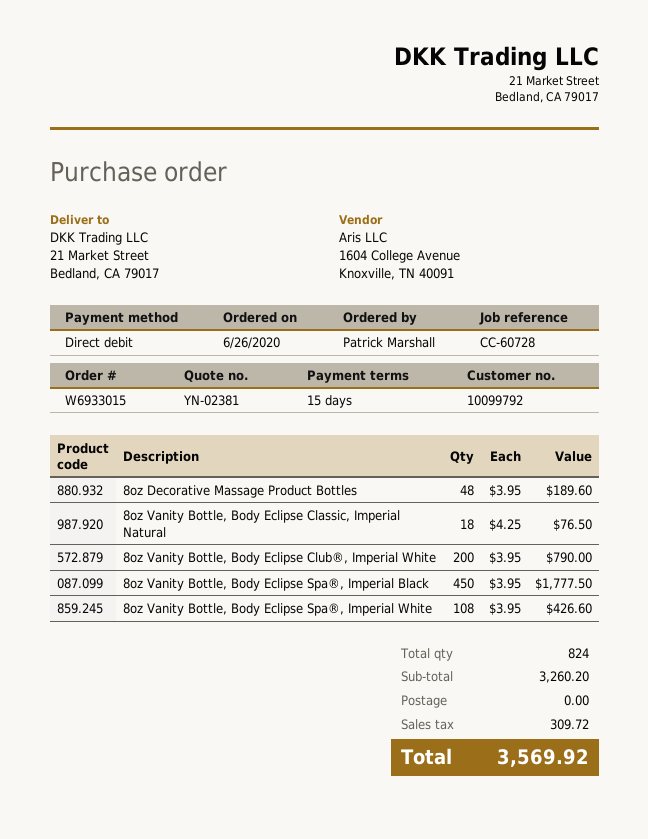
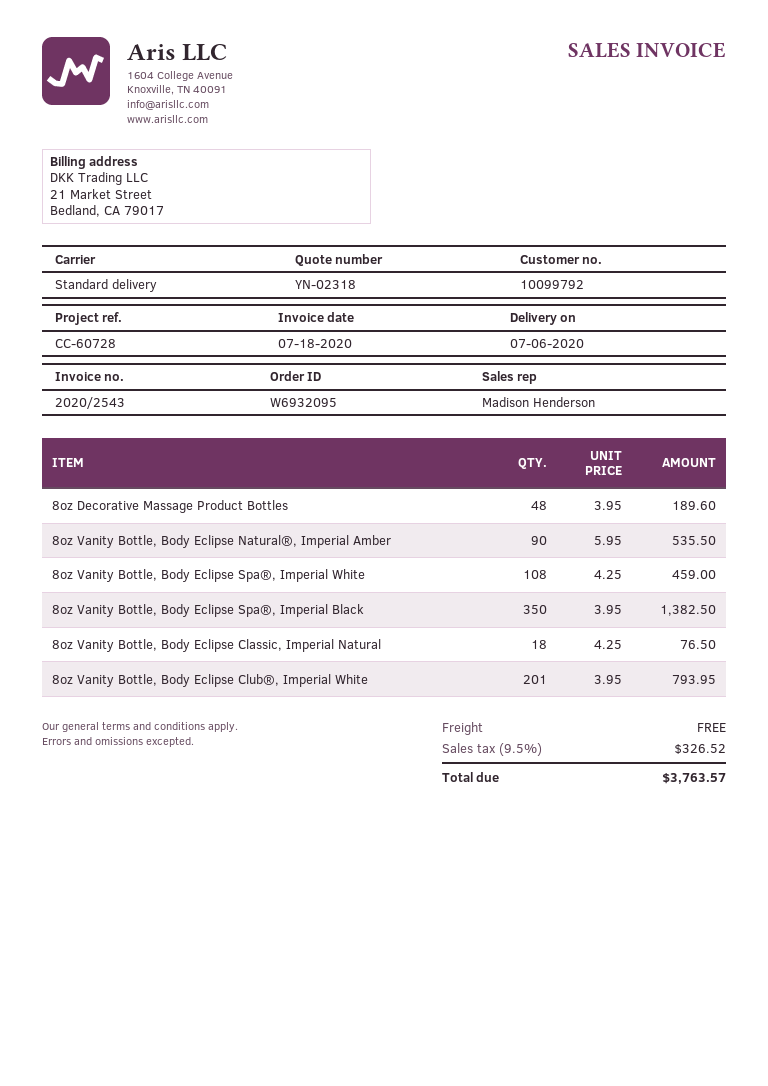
quote number: YN-02381 -> YN-02318
order number: W6933015 -> W6932095
8oz Vanity Bottle, Body Eclipse Club®, Imperial White: 200 x 3.95 = 790.00 -> 201 x 3.95 = 793.95
8oz Vanity Bottle, Body Eclipse Spa®, Imperial Black: 450 x 3.95 = 1777.50 -> 350 x 3.95 = 1382.50
8oz Vanity Bottle, Body Eclipse Spa®, Imperial White: 108 x 3.95 = 426.60 -> 108 x 4.25 = 459.00
8oz Vanity Bottle, Body Eclipse Natural®, Imperial Amber: none -> 90 x 5.95 = 535.50
tax: 309.72 -> 326.52
total: 3569.92 -> 3763.57

